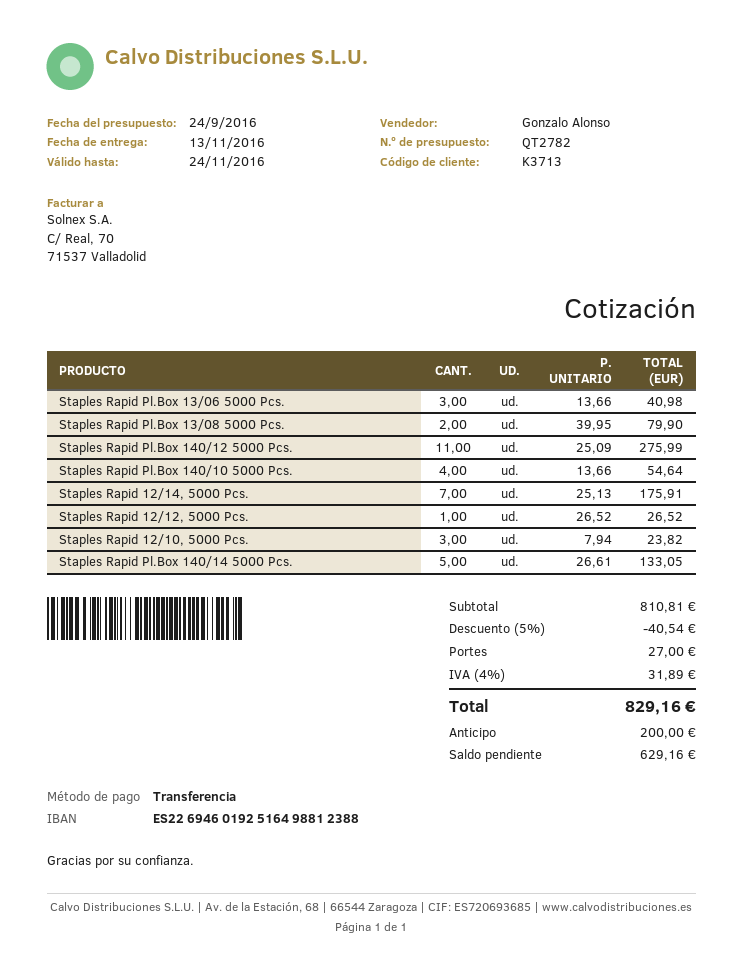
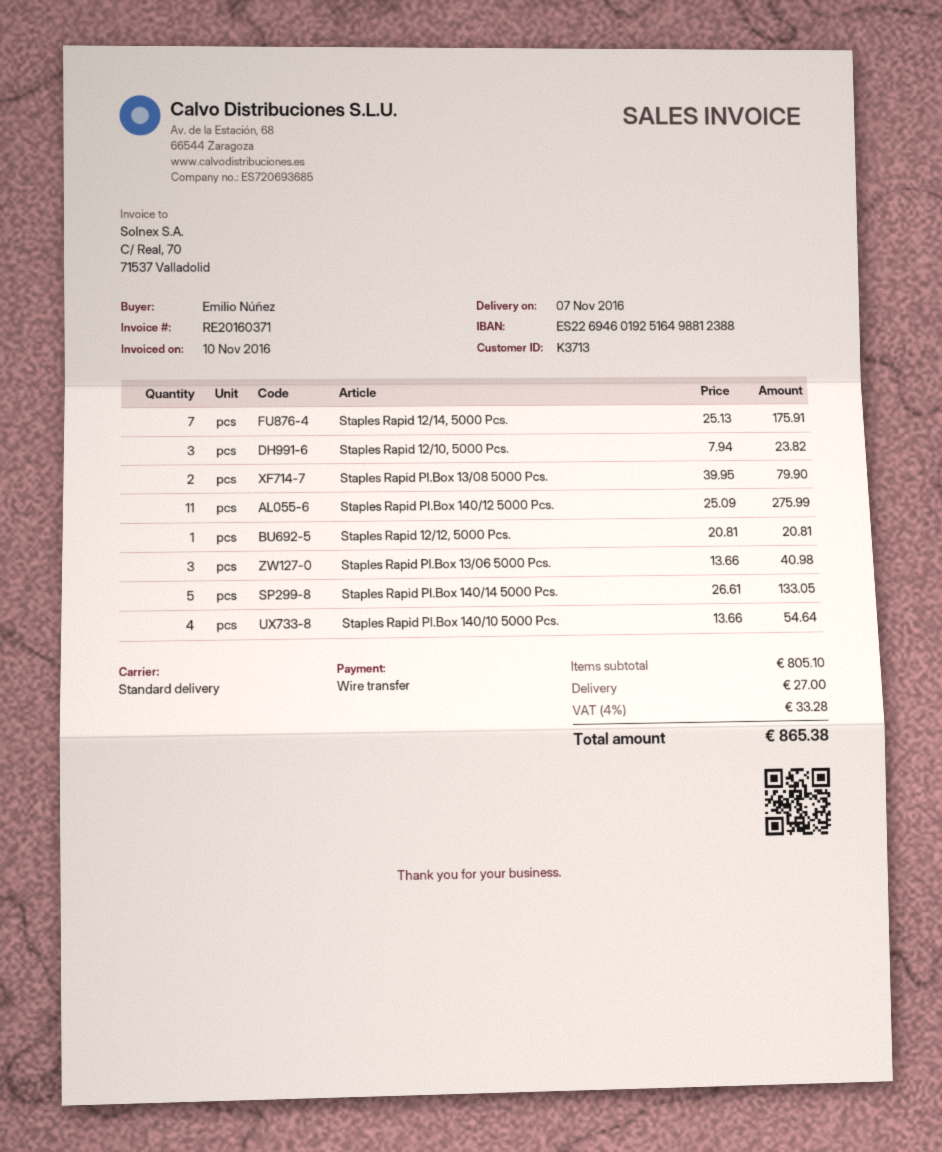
delivery date: 2016-11-13 -> 2016-11-07
Staples Rapid 12/12, 5000 Pcs.: 1 x 26.52 = 26.52 -> 1 x 20.81 = 20.81
subtotal: 810.81 -> 805.10
discount: 5% = 40.54 -> none
tax: 4% = 31.89 -> 4% = 33.28
total: 829.16 -> 865.38

